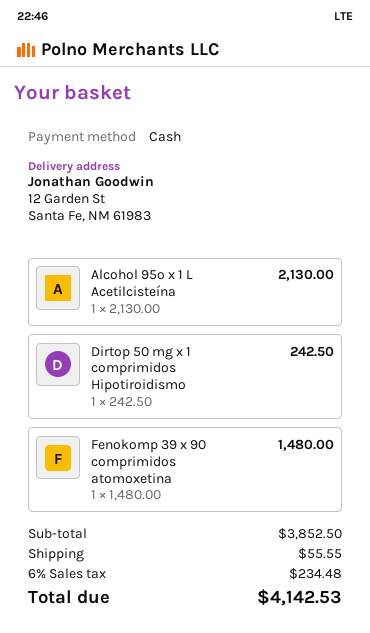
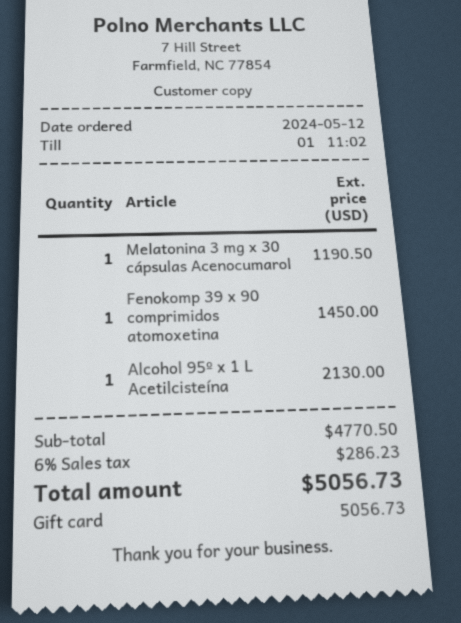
payment method: cash -> gift card
Dirtop 50 mg x 1 comprimidos Hipotiroidismo: 1 for 242.50 -> none
Fenokomp 39 x 90 comprimidos atomoxetina: 1 for 1480.00 -> 1 for 1450.00
Melatonina 3 mg x 30 cápsulas Acenocumarol: none -> 1 for 1190.50
subtotal: 3852.50 -> 4770.50
shipping: 55.55 -> none
tax: 6% = 234.48 -> 6% = 286.23
total: 4142.53 -> 5056.73

